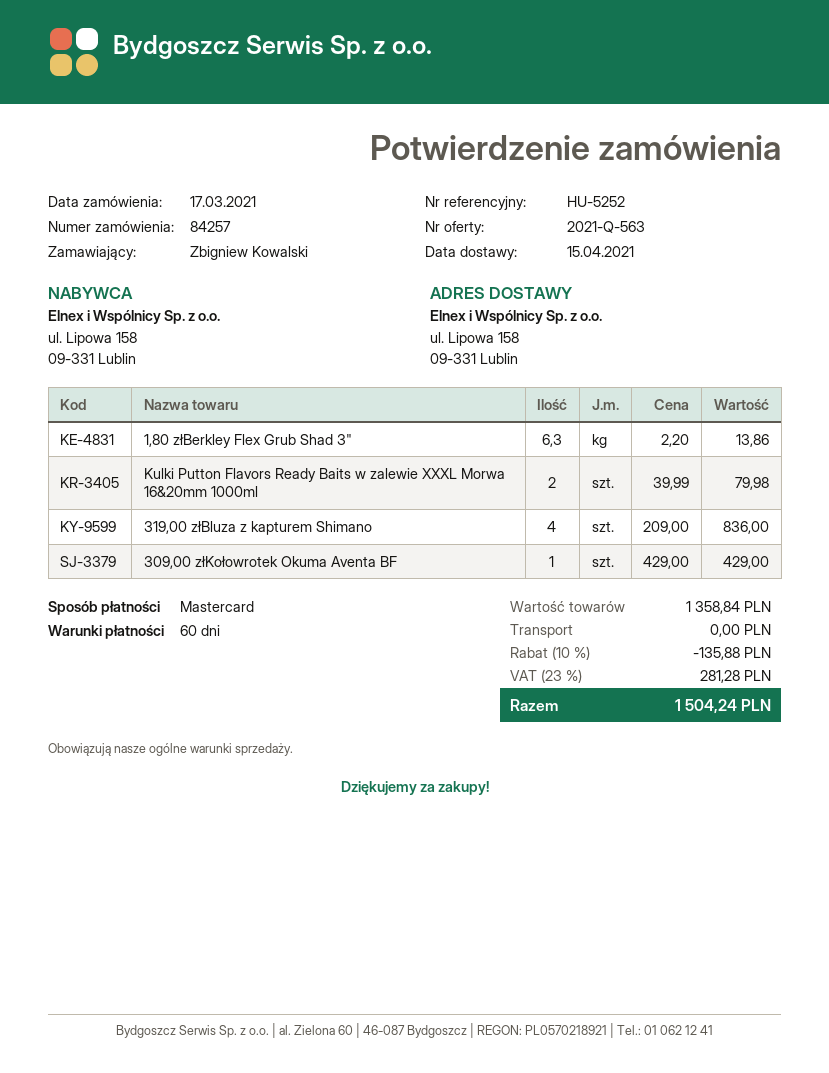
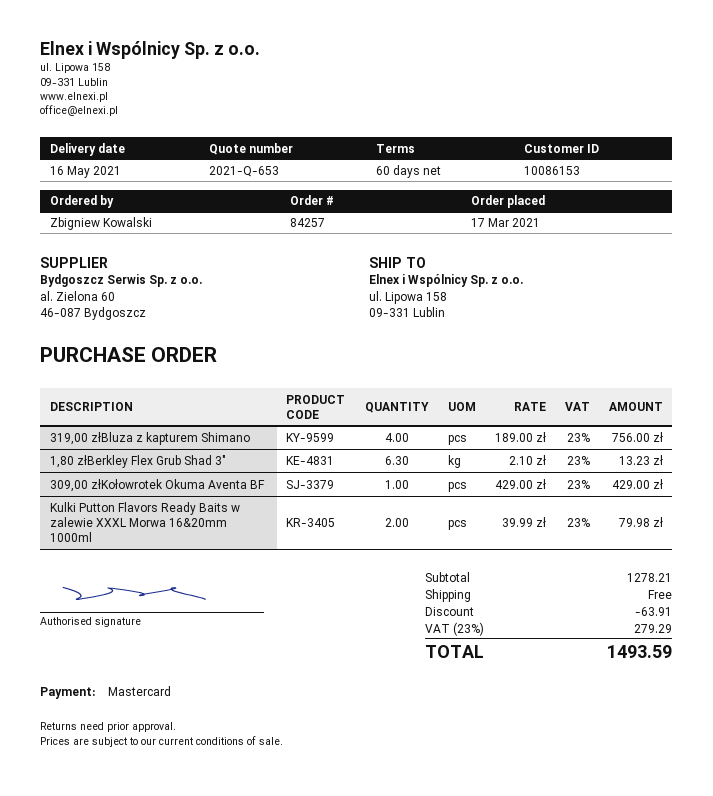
quote number: 2021-Q-563 -> 2021-Q-653
delivery date: 2021-04-15 -> 2021-05-16
1,80 złBerkley Flex Grub Shad 3": 6.3 x 2.20 = 13.86 -> 6.3 x 2.10 = 13.23
319,00 złBluza z kapturem Shimano: 4 x 209.00 = 836.00 -> 4 x 189.00 = 756.00
subtotal: 1358.84 -> 1278.21
discount: 135.88 -> 63.91
tax: 23% = 281.28 -> 23% = 279.29
total: 1504.24 -> 1493.59

